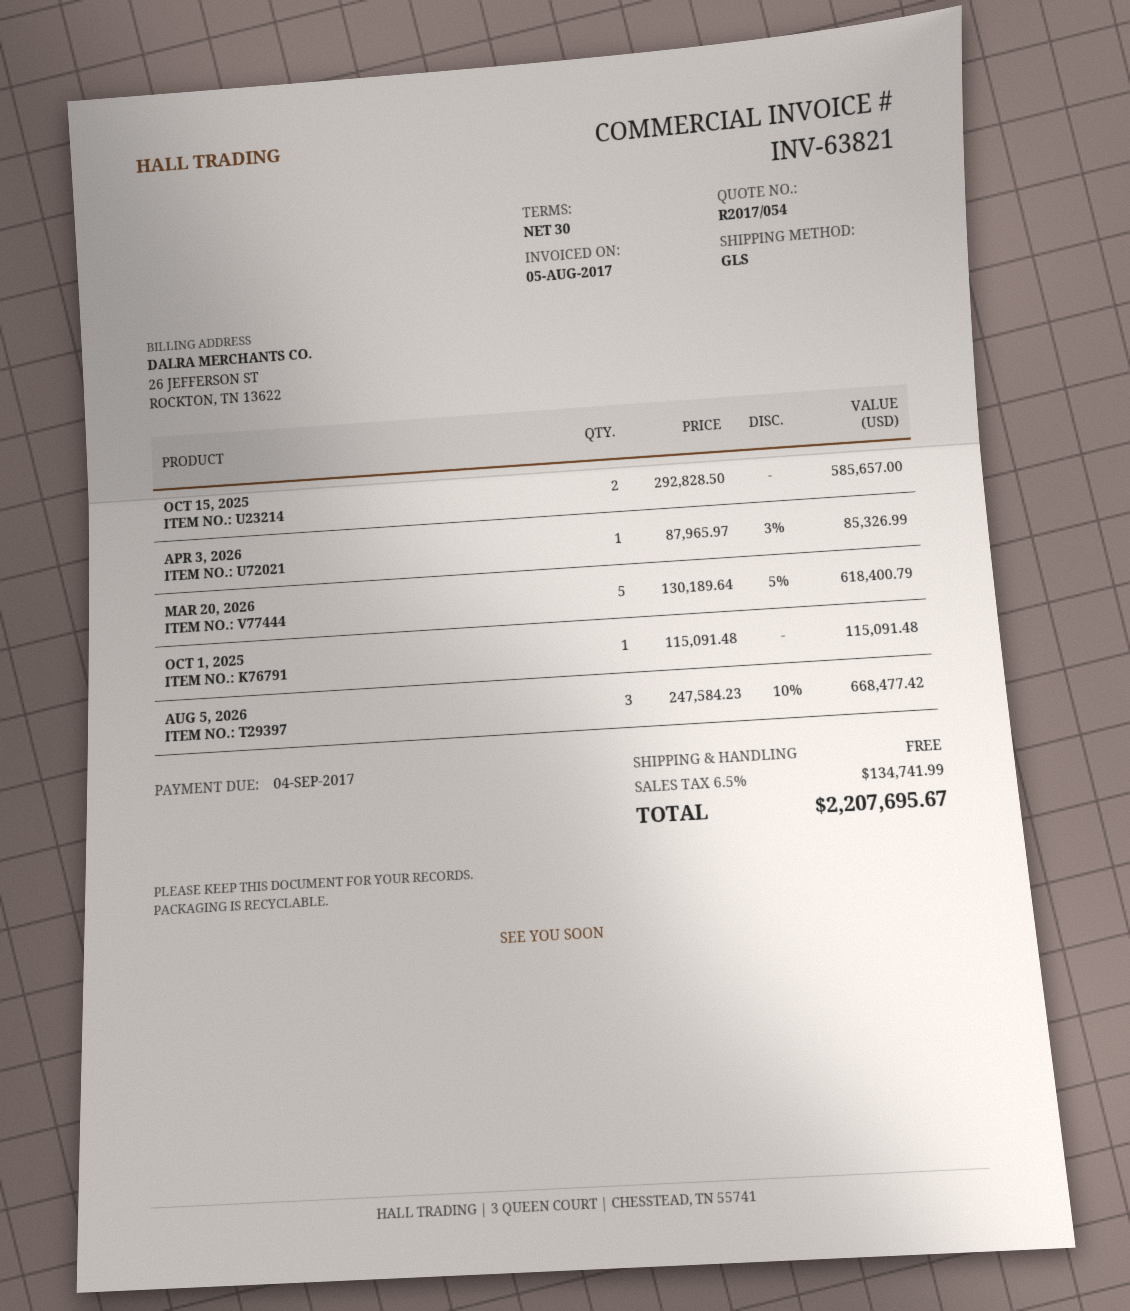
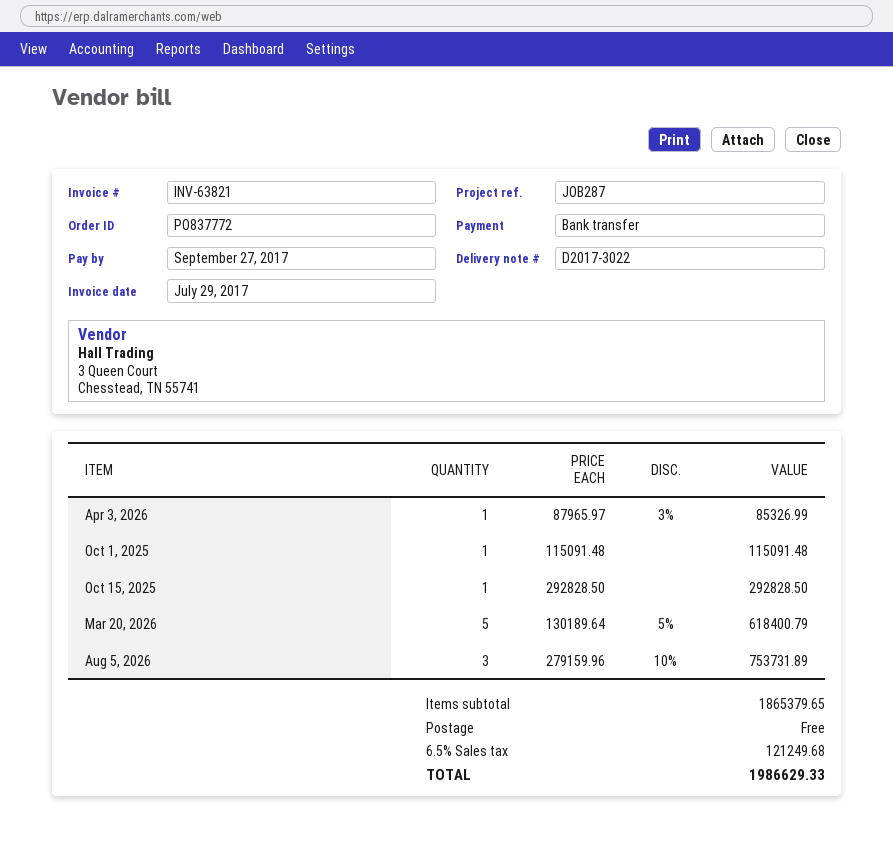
invoice date: 2017-08-05 -> 2017-07-29
due date: 2017-09-04 -> 2017-09-27
OCT 15, 2025: 2 x 292828.50 = 585657.00 -> 1 x 292828.50 = 292828.50
AUG 5, 2026: 3 x 247584.23 - 10% = 668477.42 -> 3 x 279159.96 - 10% = 753731.89
tax: 6.5% = 134741.99 -> 6.5% = 121249.68
total: 2207695.67 -> 1986629.33

